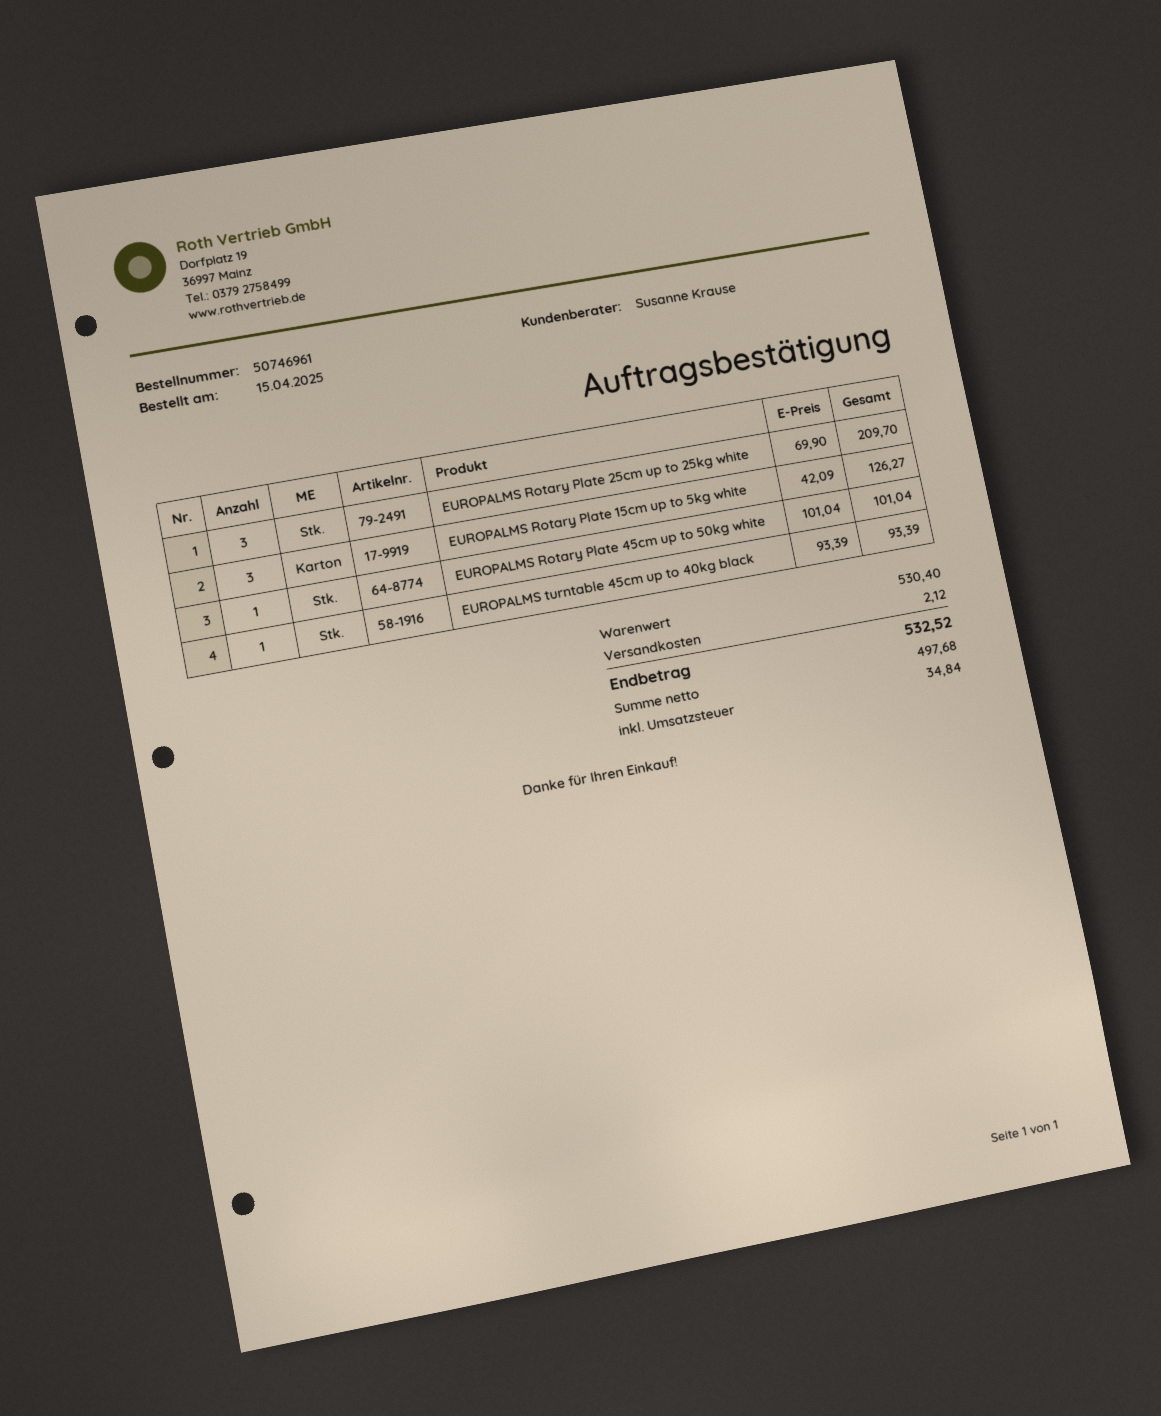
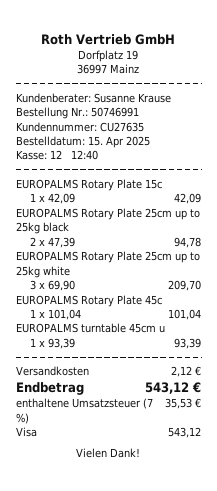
order number: 50746961 -> 50746991
EUROPALMS Rotary Plate 15cm up to 5kg white: 3 x 42.09 = 126.27 -> 1 x 42.09 = 42.09
EUROPALMS Rotary Plate 25cm up to 25kg black: none -> 2 x 47.39 = 94.78
tax: 34.84 -> 35.53
total: 532.52 -> 543.12

